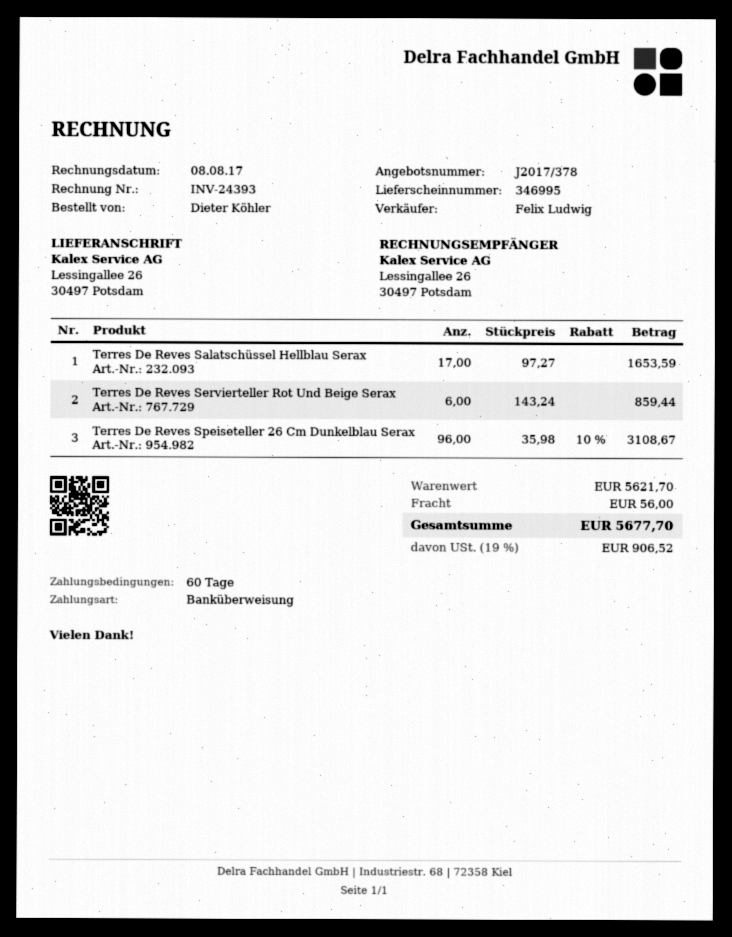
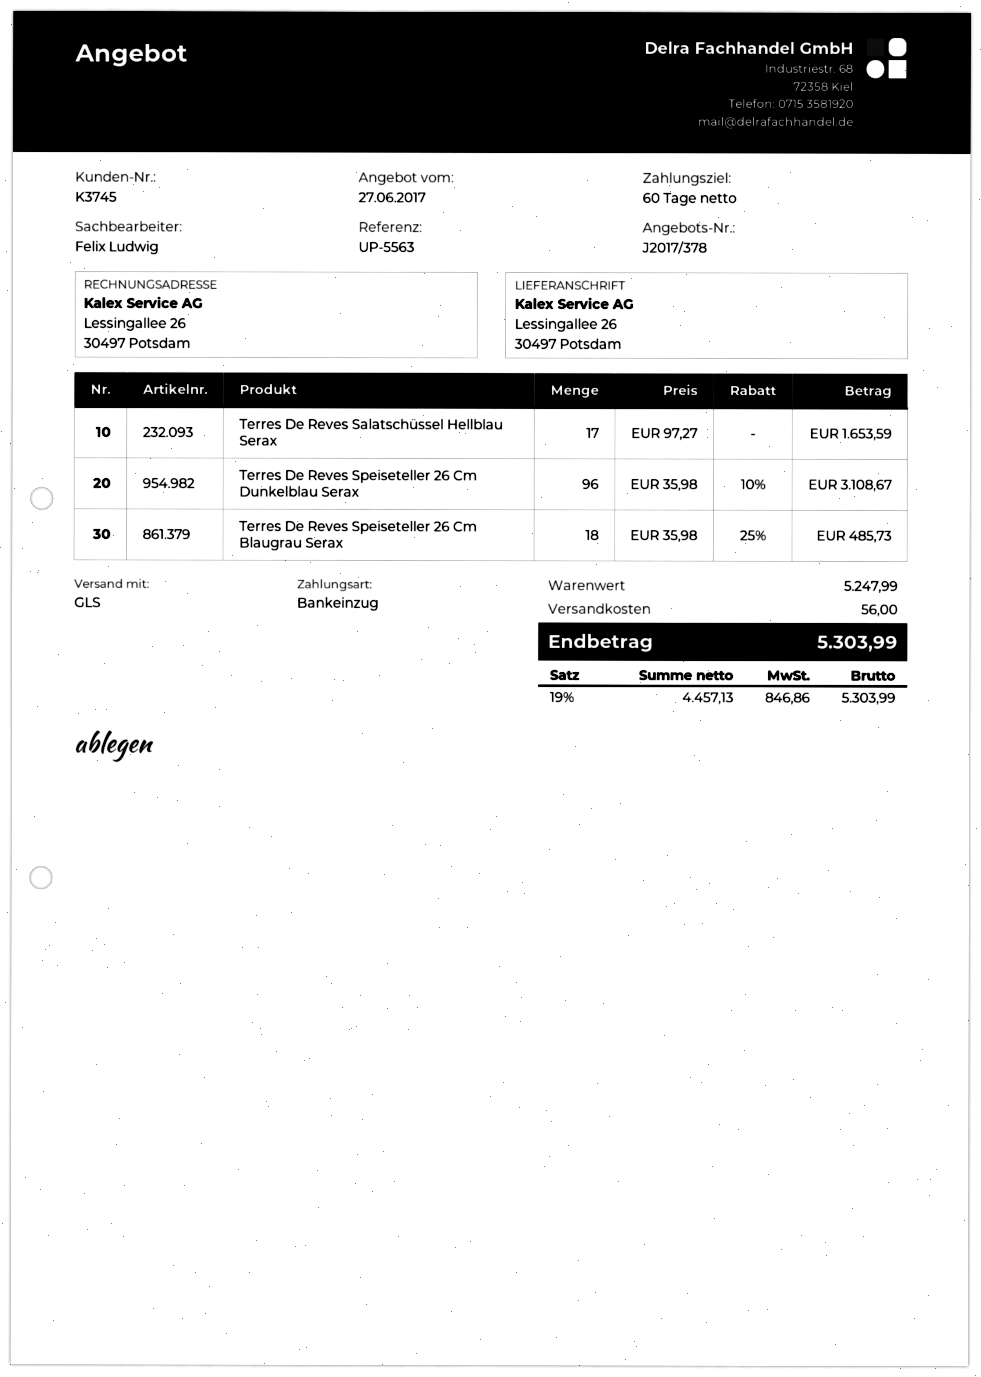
payment method: bank transfer -> direct debit
Terres De Reves Servierteller Rot Und Beige Serax: 6 x 143.24 = 859.44 -> none
Terres De Reves Speiseteller 26 Cm Blaugrau Serax: none -> 18 x 35.98 - 25% = 485.73
subtotal: 5621.70 -> 5247.99
tax: 19% = 906.52 -> 19% = 846.86
total: 5677.70 -> 5303.99

